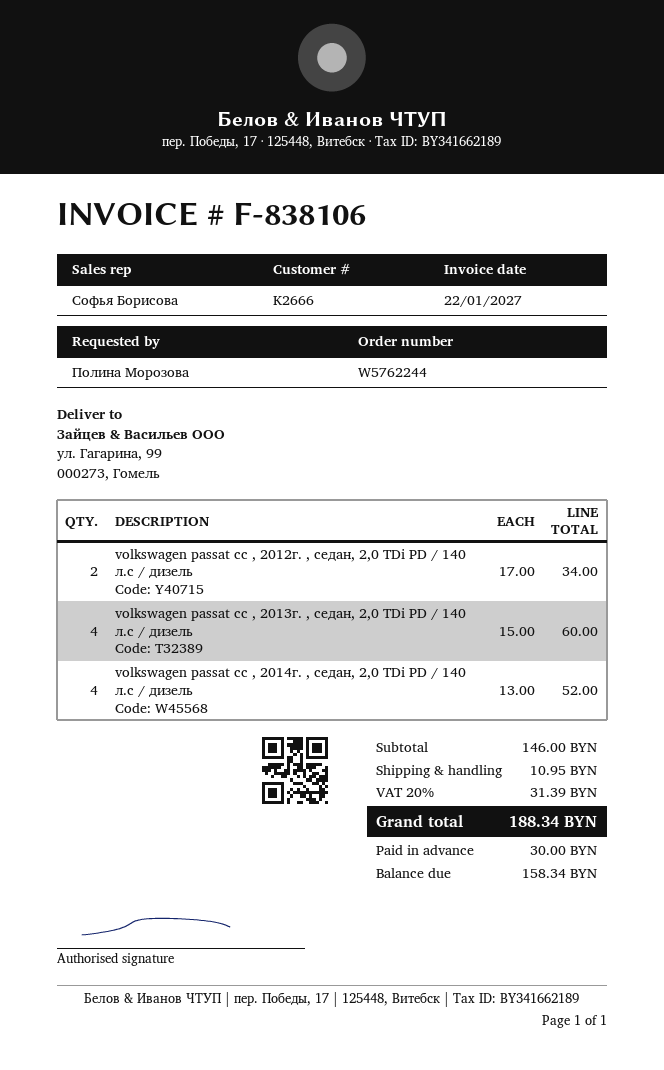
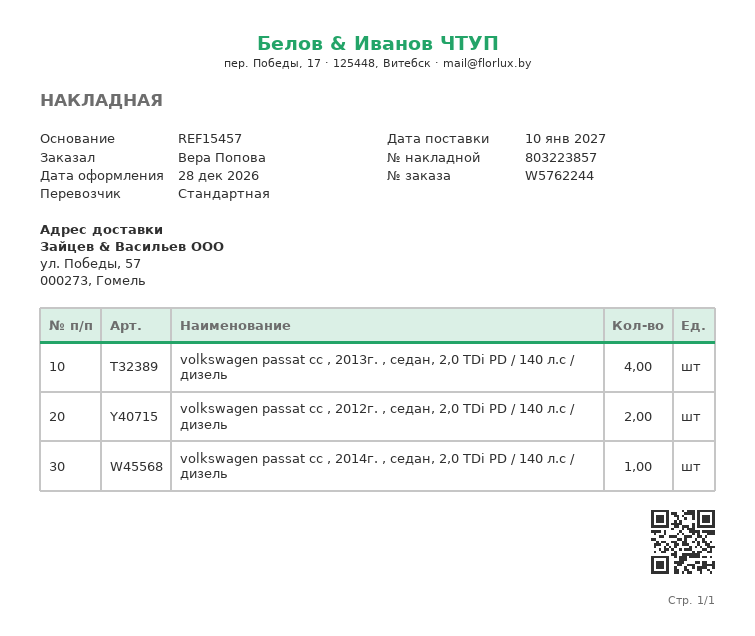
ordered by: Полина Морозова -> Вера Попова
ship to: ул. Гагарина, 99, 000273, Гомель -> ул. Победы, 57, 000273, Гомель
volkswagen passat cc , 2014г. , седан, 2,0 TDi PD / 140 л.с / дизель: 4 -> 1

